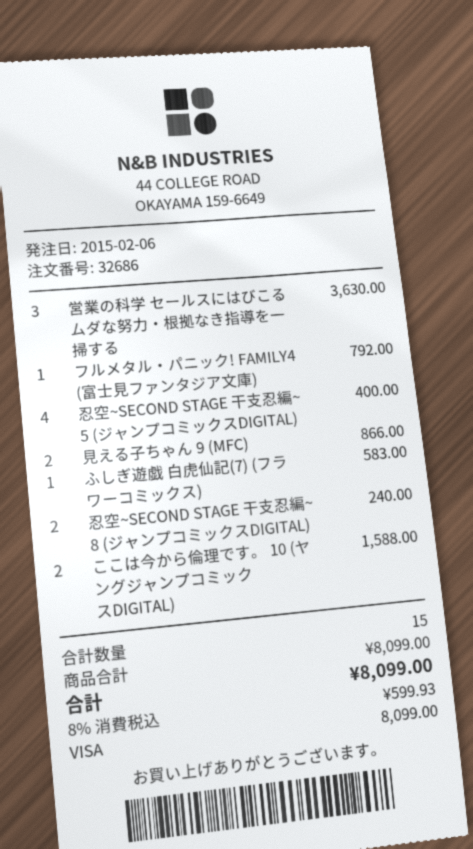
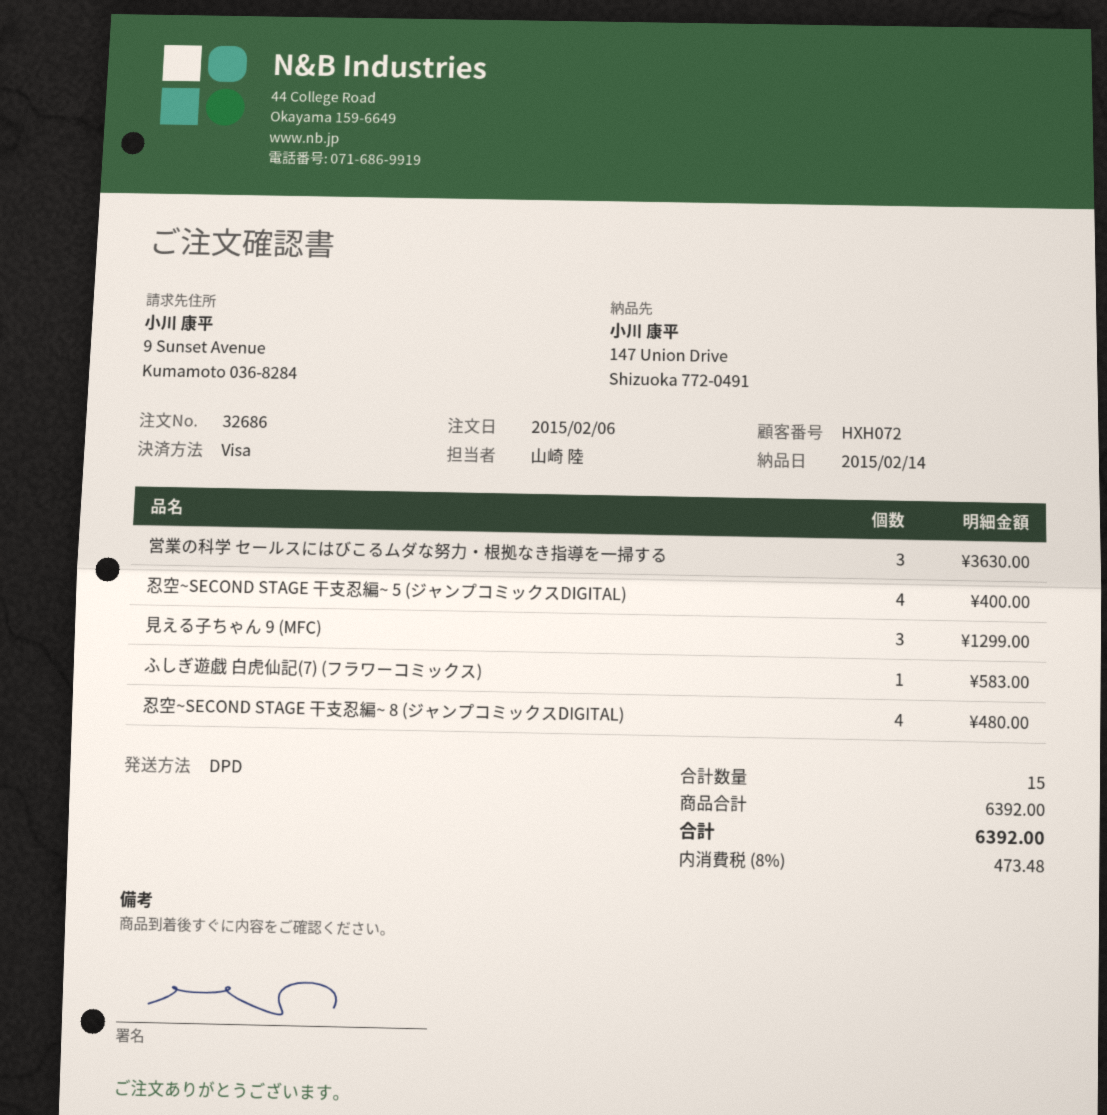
フルメタル・パニック! FAMILY4 (富士見ファンタジア文庫): 1 for 792.00 -> none
見える子ちゃん 9 (MFC): 2 for 866.00 -> 3 for 1299.00
忍空~SECOND STAGE 干支忍編~ 8 (ジャンプコミックスDIGITAL): 2 for 240.00 -> 4 for 480.00
ここは今から倫理です。 10 (ヤングジャンプコミックスDIGITAL): 2 for 1588.00 -> none
subtotal: 8099.00 -> 6392.00
tax: 8% = 599.93 -> 8% = 473.48
total: 8099.00 -> 6392.00

